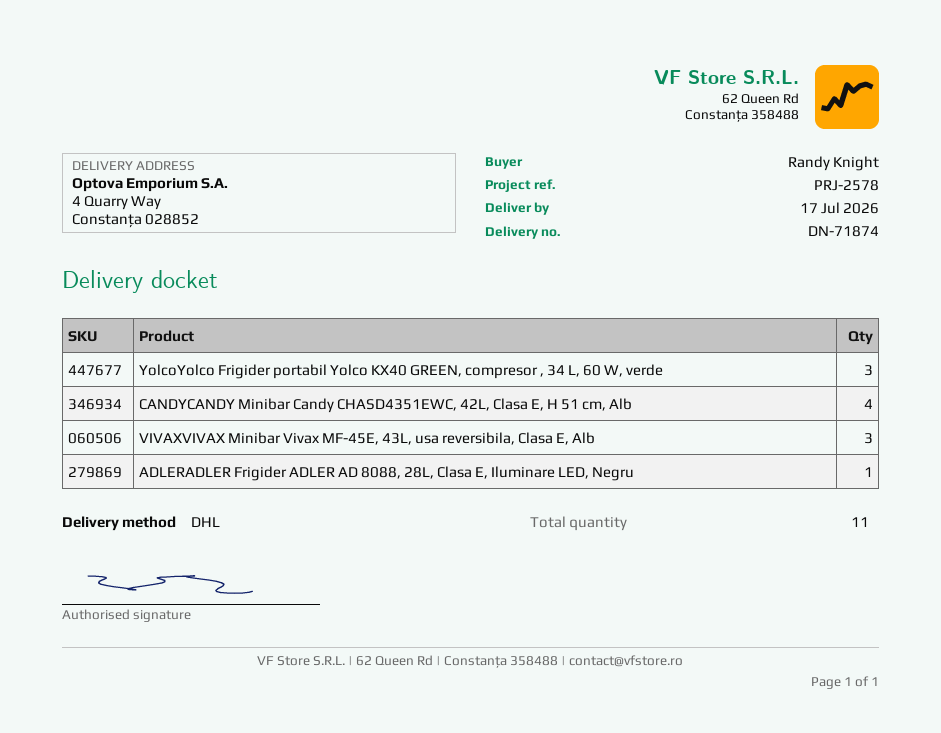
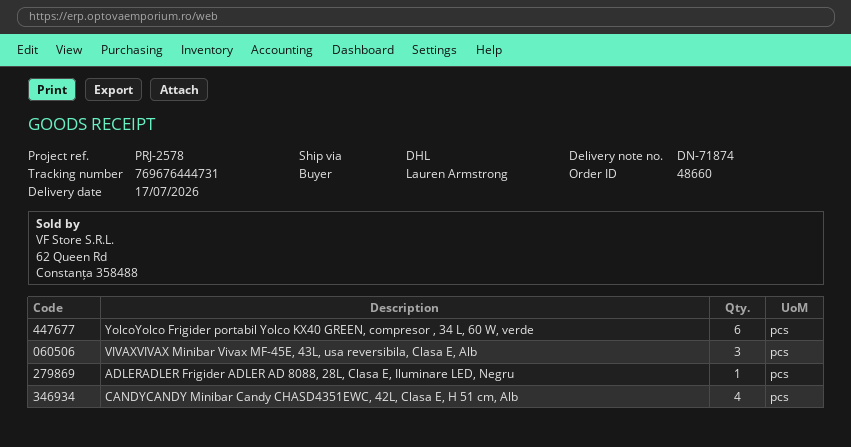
ordered by: Randy Knight -> Lauren Armstrong
YolcoYolco Frigider portabil Yolco KX40 GREEN, compresor , 34 L, 60 W, verde: 3 -> 6

